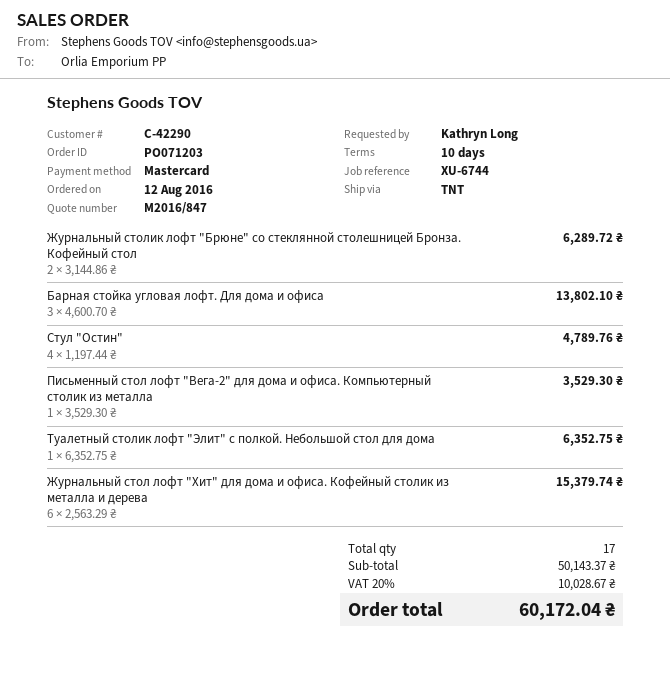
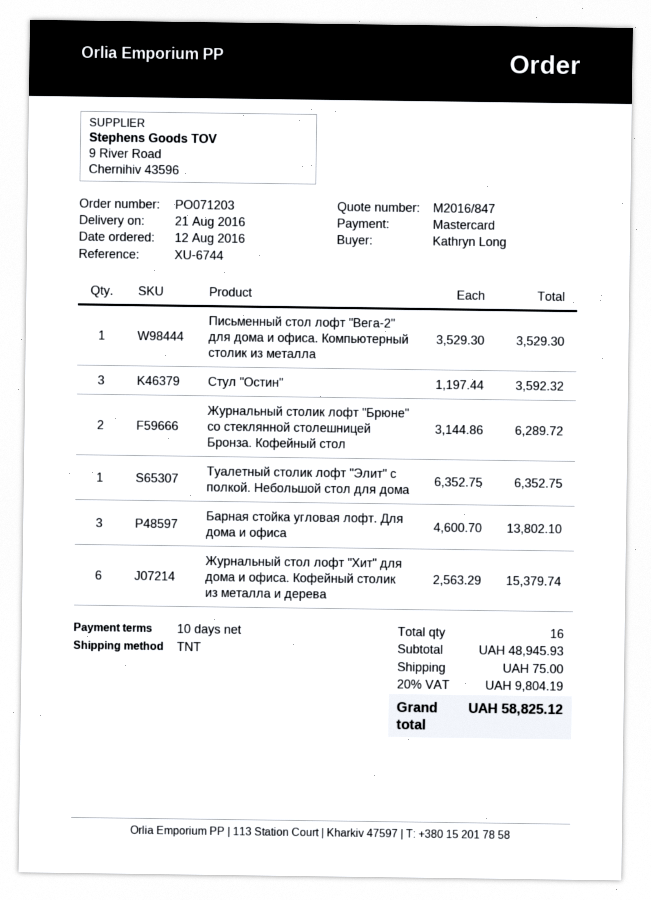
Стул "Остин": 4 x 1197.44 = 4789.76 -> 3 x 1197.44 = 3592.32
total quantity: 17 -> 16
subtotal: 50143.37 -> 48945.93
shipping: none -> 75.00
tax: 20% = 10028.67 -> 20% = 9804.19
total: 60172.04 -> 58825.12

